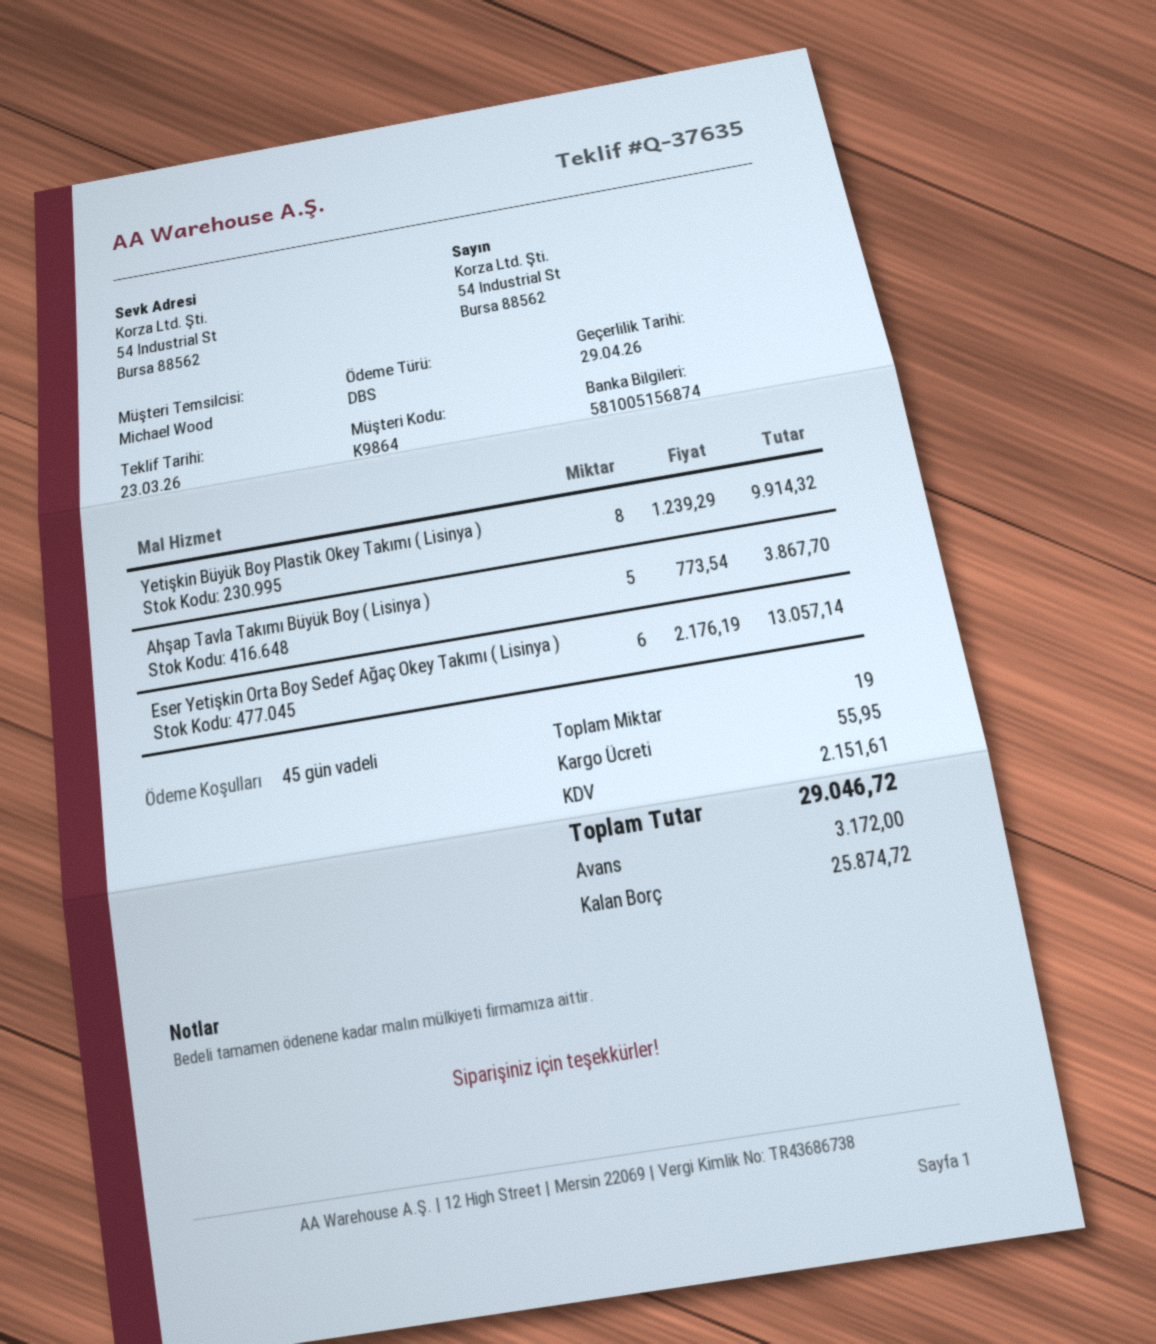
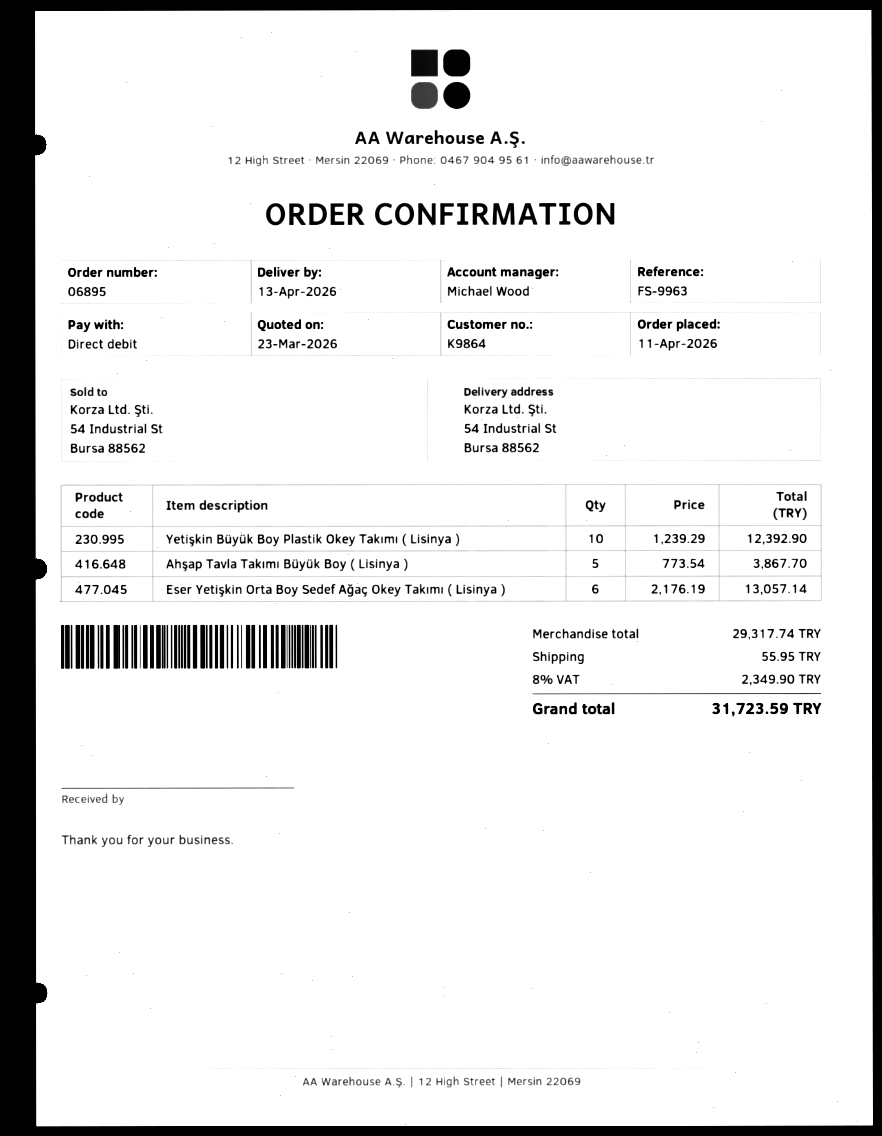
Yetişkin Büyük Boy Plastik Okey Takımı ( Lisinya ): 8 x 1239.29 = 9914.32 -> 10 x 1239.29 = 12392.90
tax: 2151.61 -> 2349.90
total: 29046.72 -> 31723.59

